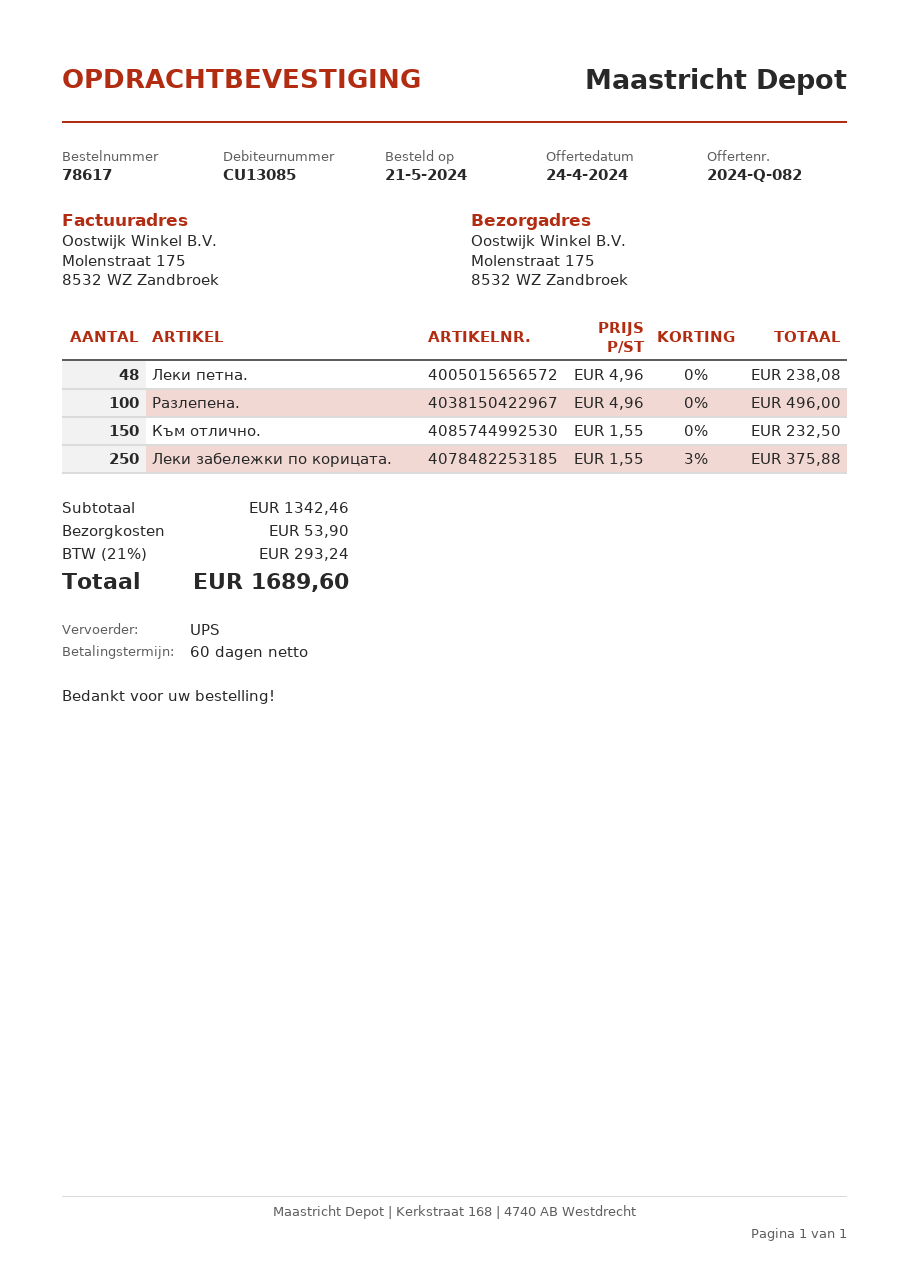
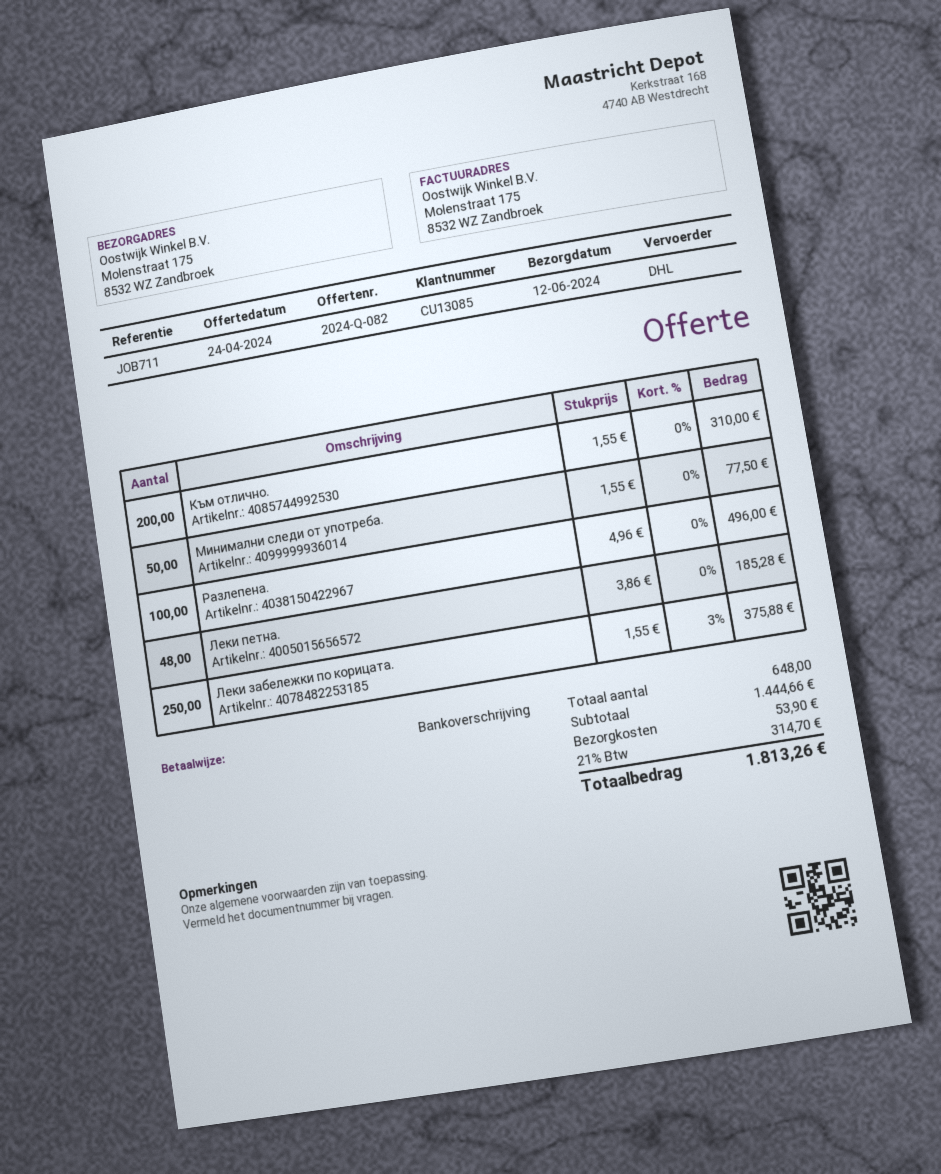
shipping method: UPS -> DHL
Леки петна.: 48 x 4.96 = 238.08 -> 48 x 3.86 = 185.28
Към отлично.: 150 x 1.55 = 232.50 -> 200 x 1.55 = 310.00
Минимални следи от употреба.: none -> 50 x 1.55 = 77.50
subtotal: 1342.46 -> 1444.66
tax: 21% = 293.24 -> 21% = 314.70
total: 1689.60 -> 1813.26

